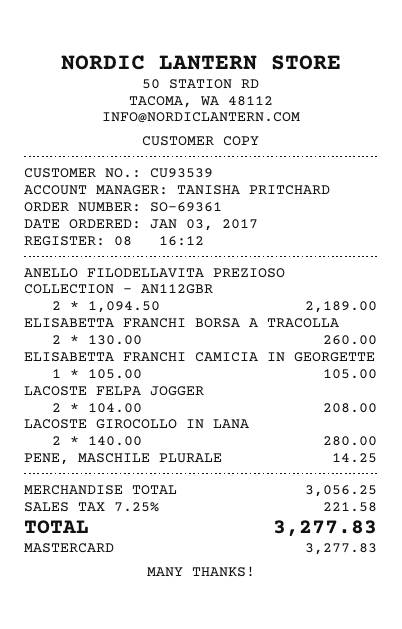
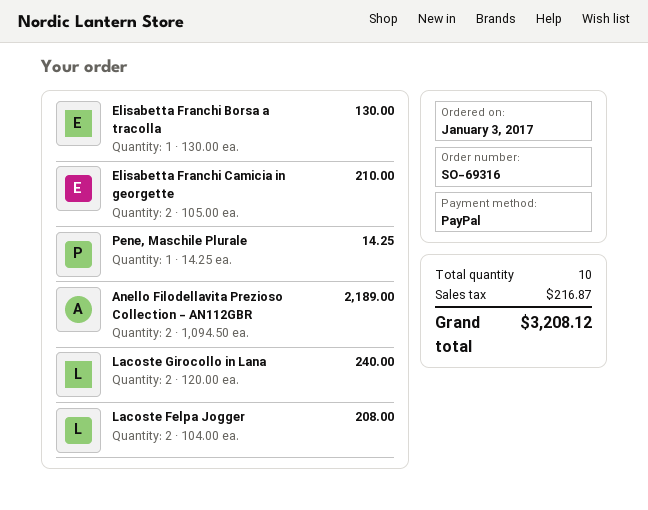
order number: SO-69361 -> SO-69316
payment method: Mastercard -> PayPal
ELISABETTA FRANCHI BORSA A TRACOLLA: 2 x 130.00 = 260.00 -> 1 x 130.00 = 130.00
ELISABETTA FRANCHI CAMICIA IN GEORGETTE: 1 x 105.00 = 105.00 -> 2 x 105.00 = 210.00
LACOSTE GIROCOLLO IN LANA: 2 x 140.00 = 280.00 -> 2 x 120.00 = 240.00
tax: 221.58 -> 216.87
total: 3277.83 -> 3208.12

